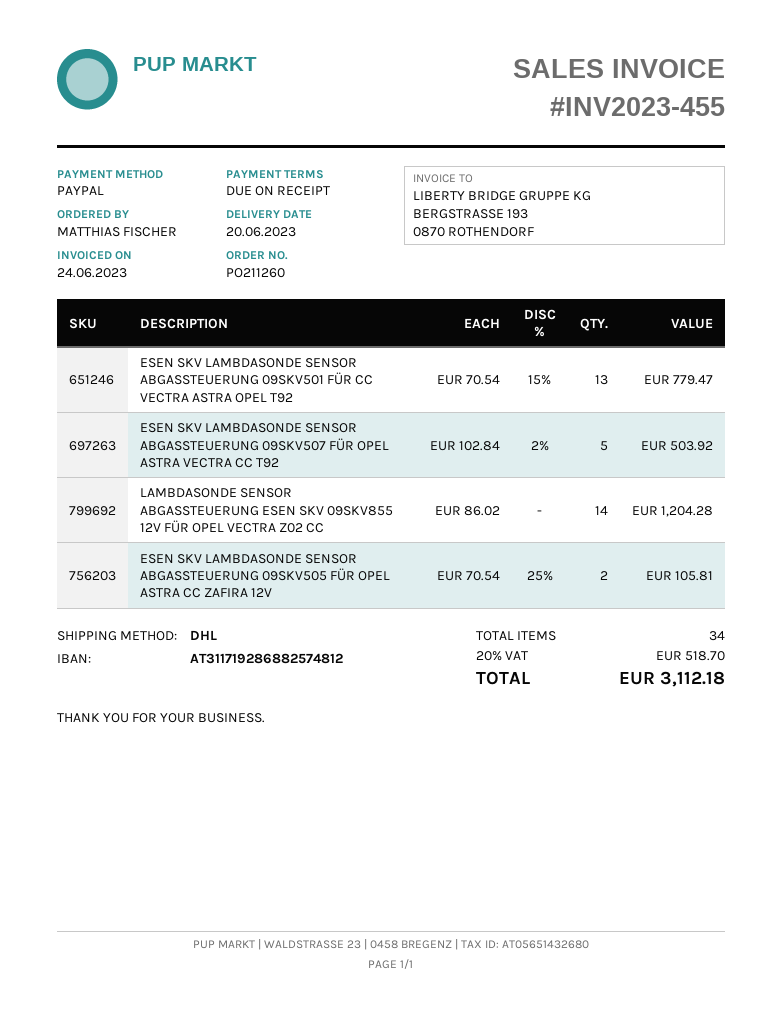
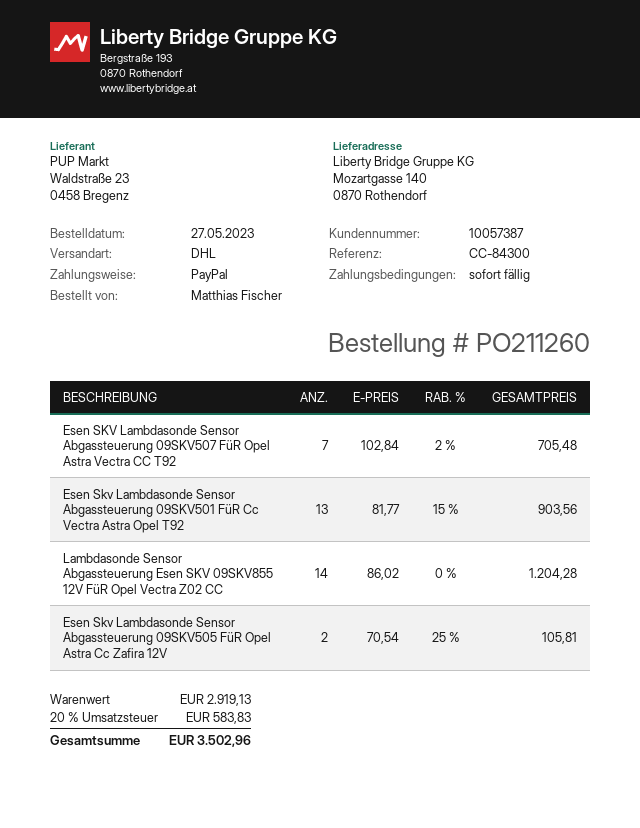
ESEN SKV LAMBDASONDE SENSOR ABGASSTEUERUNG 09SKV501 FÜR CC VECTRA ASTRA OPEL T92: 13 x 70.54 - 15% = 779.47 -> 13 x 81.77 - 15% = 903.56
ESEN SKV LAMBDASONDE SENSOR ABGASSTEUERUNG 09SKV507 FÜR OPEL ASTRA VECTRA CC T92: 5 x 102.84 - 2% = 503.92 -> 7 x 102.84 - 2% = 705.48
tax: 20% = 518.70 -> 20% = 583.83
total: 3112.18 -> 3502.96

